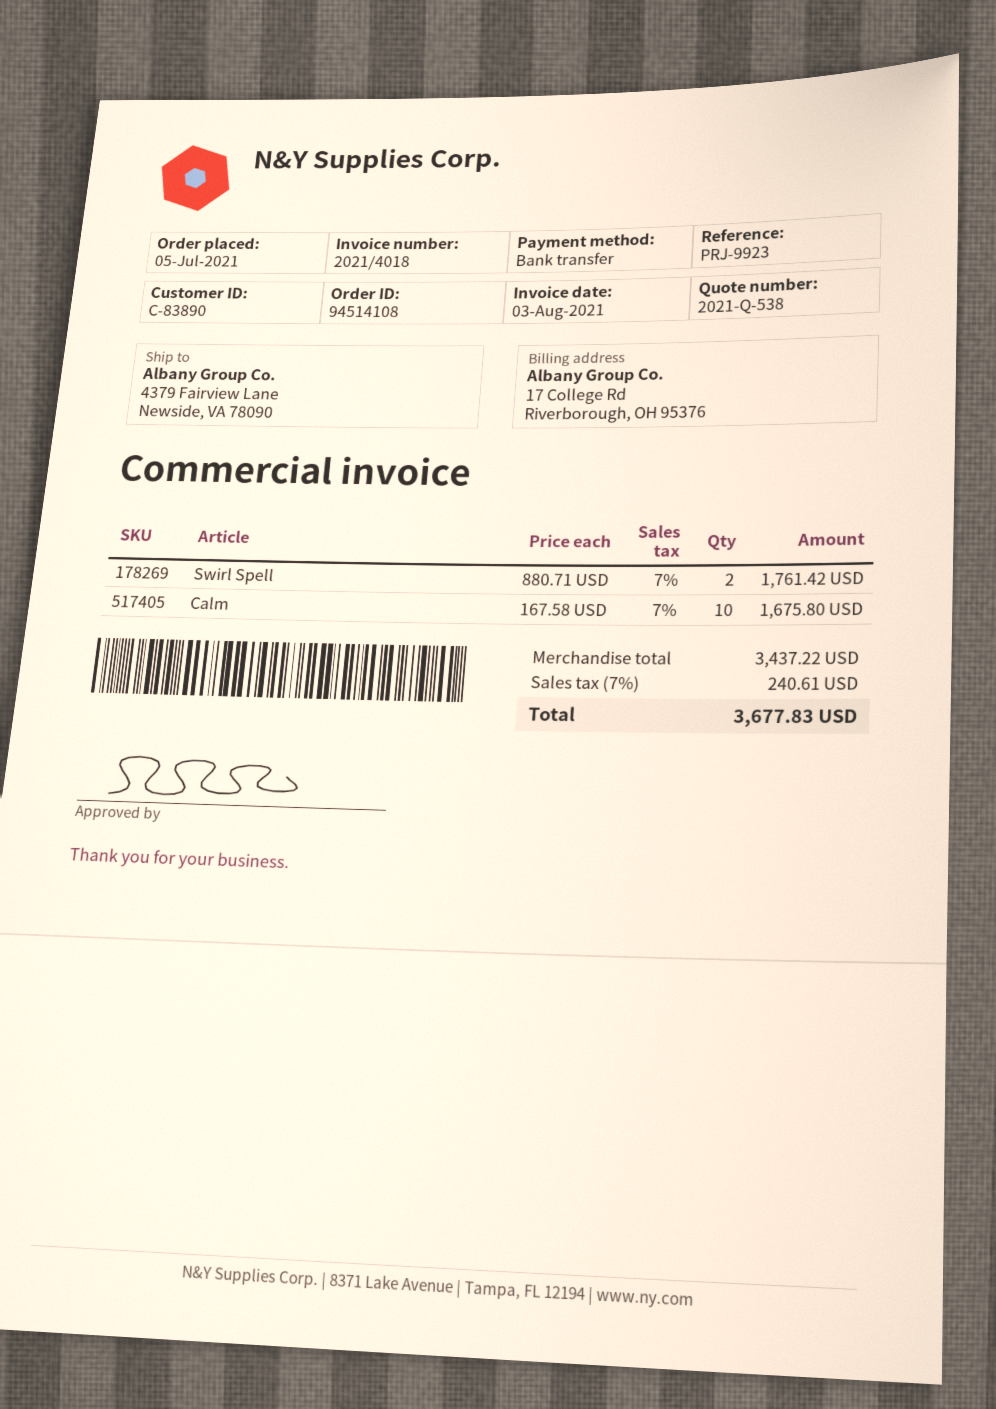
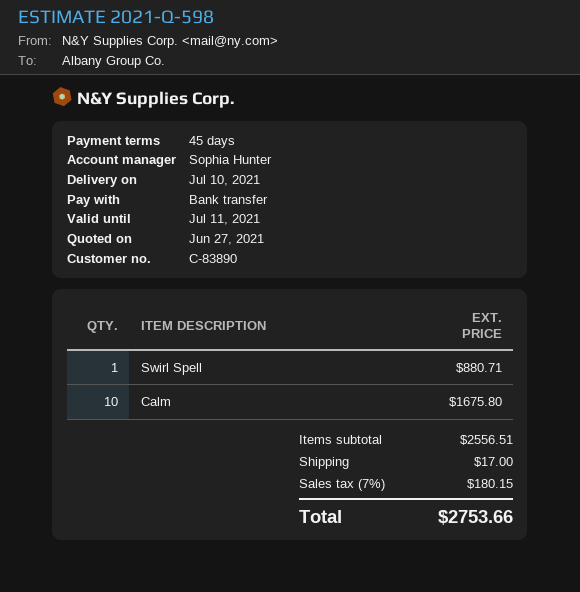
quote number: 2021-Q-538 -> 2021-Q-598
Swirl Spell: 2 for 1761.42 -> 1 for 880.71
subtotal: 3437.22 -> 2556.51
shipping: none -> 17.00
tax: 7% = 240.61 -> 7% = 180.15
total: 3677.83 -> 2753.66

